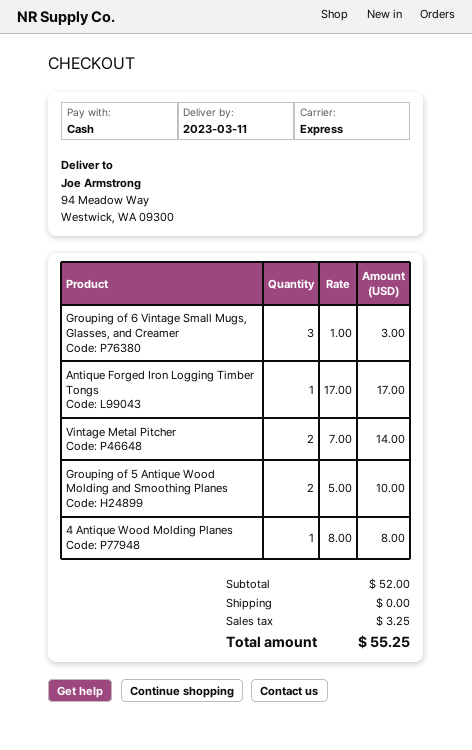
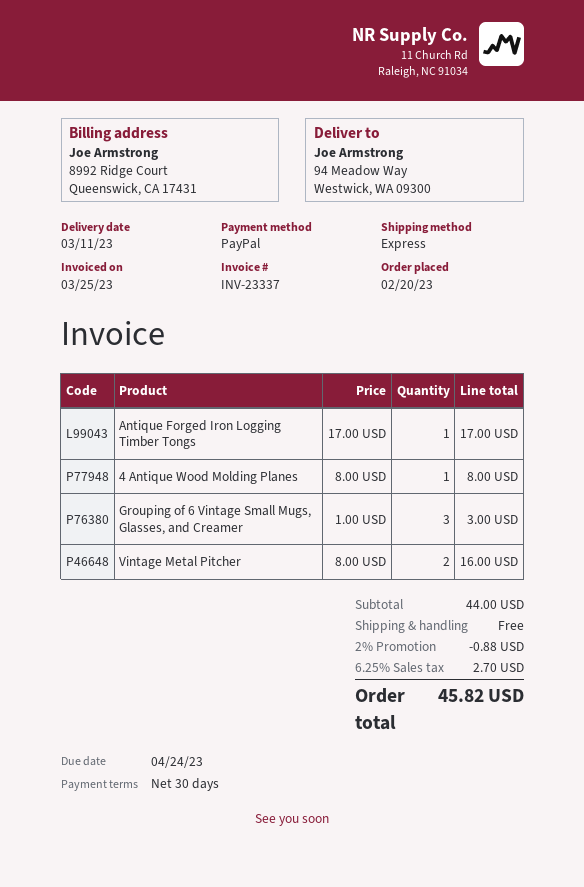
payment method: cash -> PayPal
Vintage Metal Pitcher: 2 x 7.00 = 14.00 -> 2 x 8.00 = 16.00
Grouping of 5 Antique Wood Molding and Smoothing Planes: 2 x 5.00 = 10.00 -> none
subtotal: 52.00 -> 44.00
discount: none -> 2% = 0.88
tax: 3.25 -> 2.70
total: 55.25 -> 45.82

